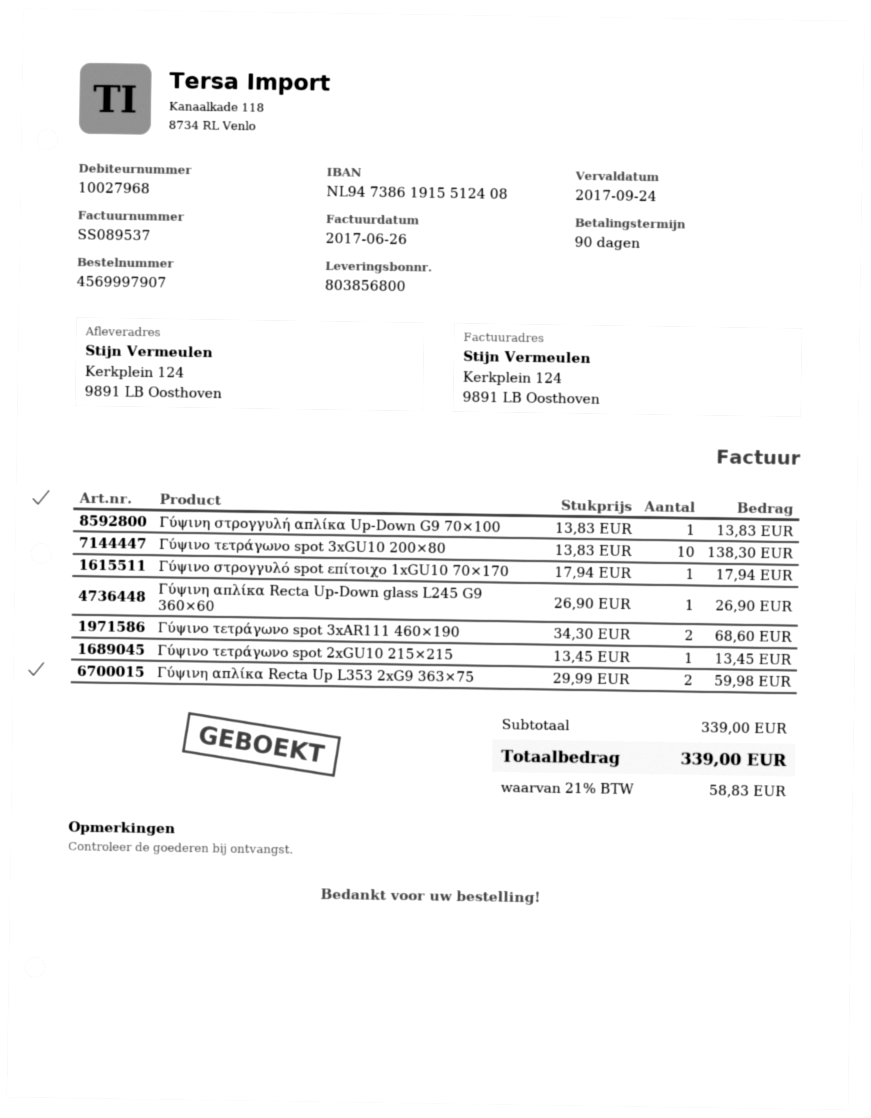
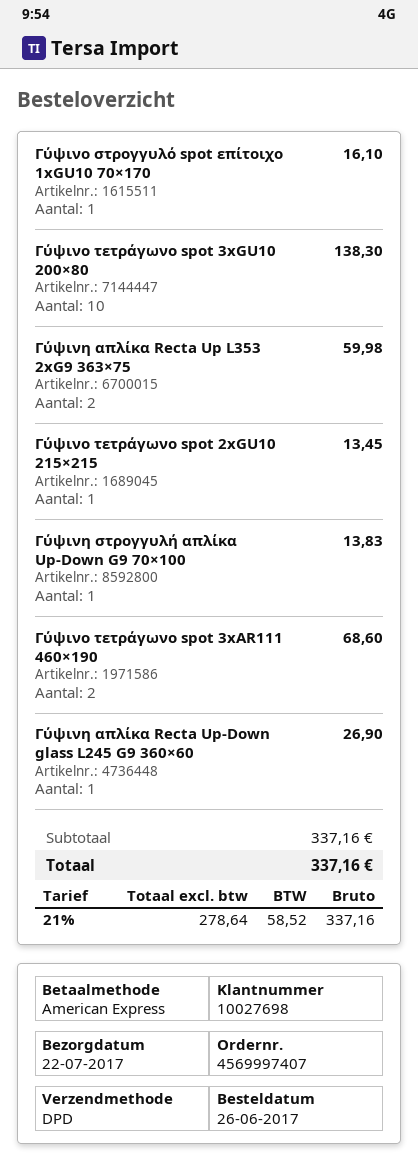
order number: 4569997907 -> 4569997407
customer number: 10027968 -> 10027698
Γύψινο στρογγυλό spot επίτοιχο 1xGU10 70×170: 1 for 17.94 -> 1 for 16.10
subtotal: 339.00 -> 337.16
tax: 21% = 58.83 -> 21% = 58.52
total: 339.00 -> 337.16

